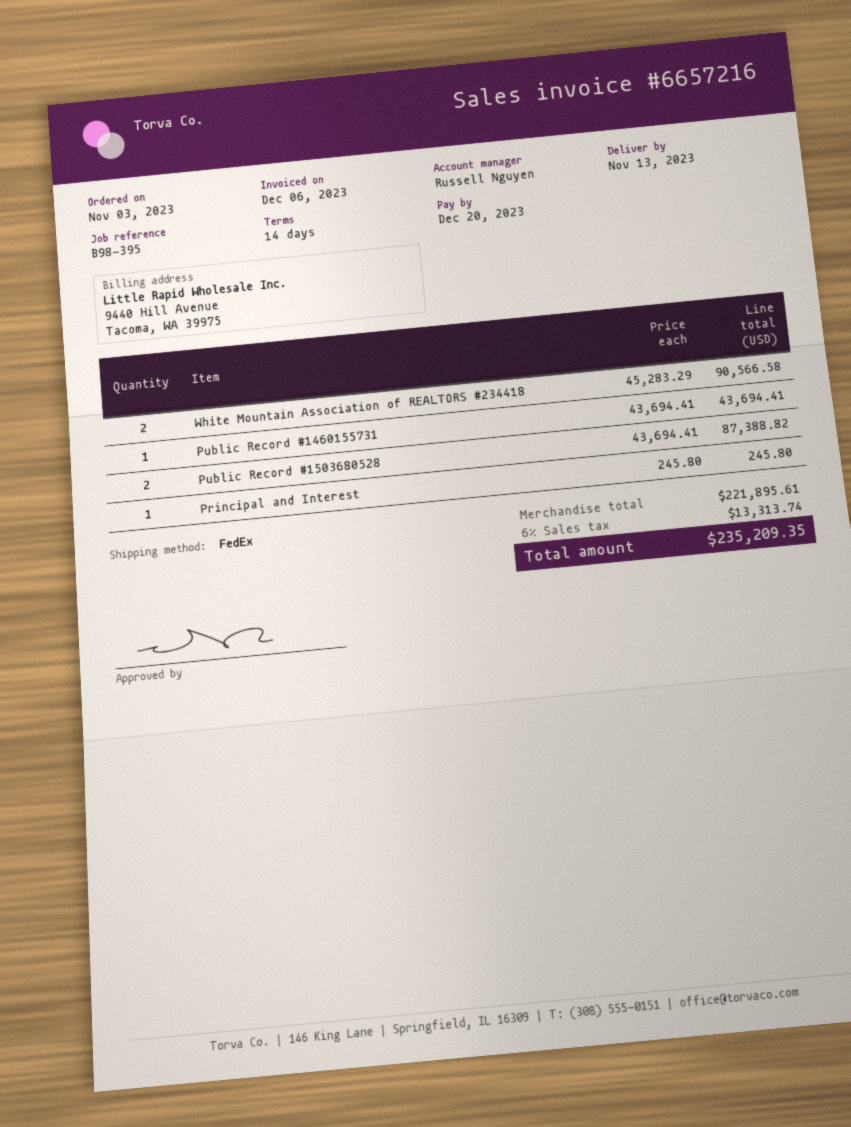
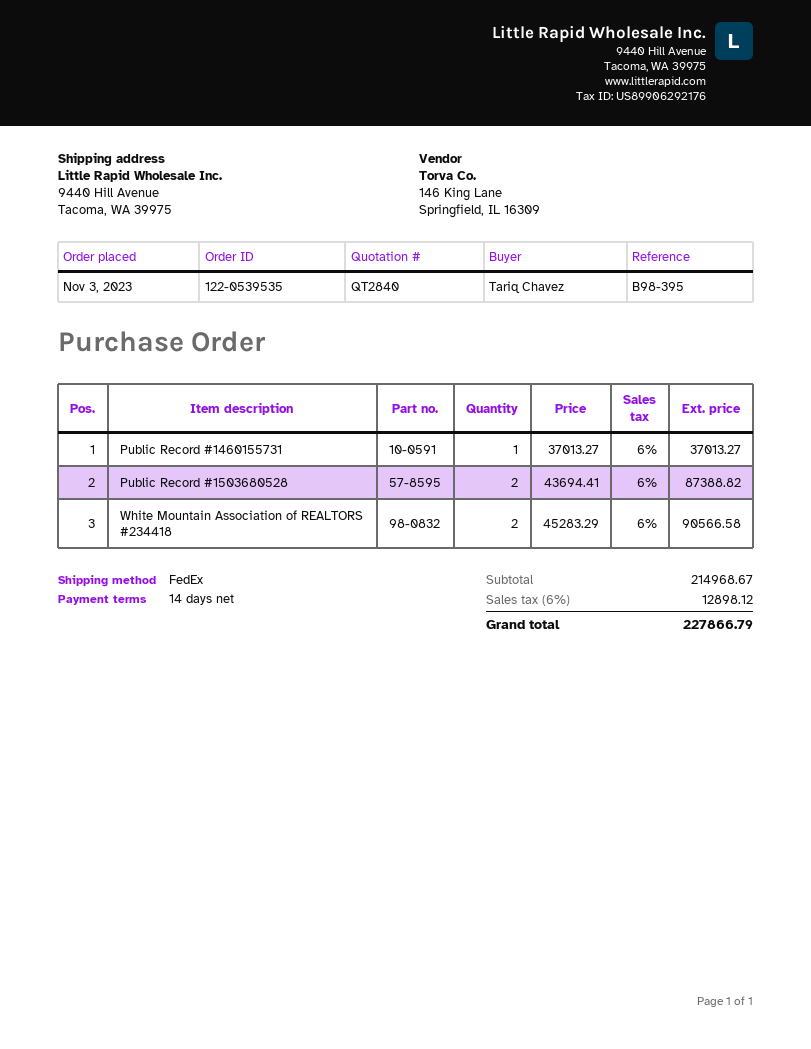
Public Record #1460155731: 1 x 43694.41 = 43694.41 -> 1 x 37013.27 = 37013.27
Principal and Interest: 1 x 245.80 = 245.80 -> none
subtotal: 221895.61 -> 214968.67
tax: 6% = 13313.74 -> 6% = 12898.12
total: 235209.35 -> 227866.79

